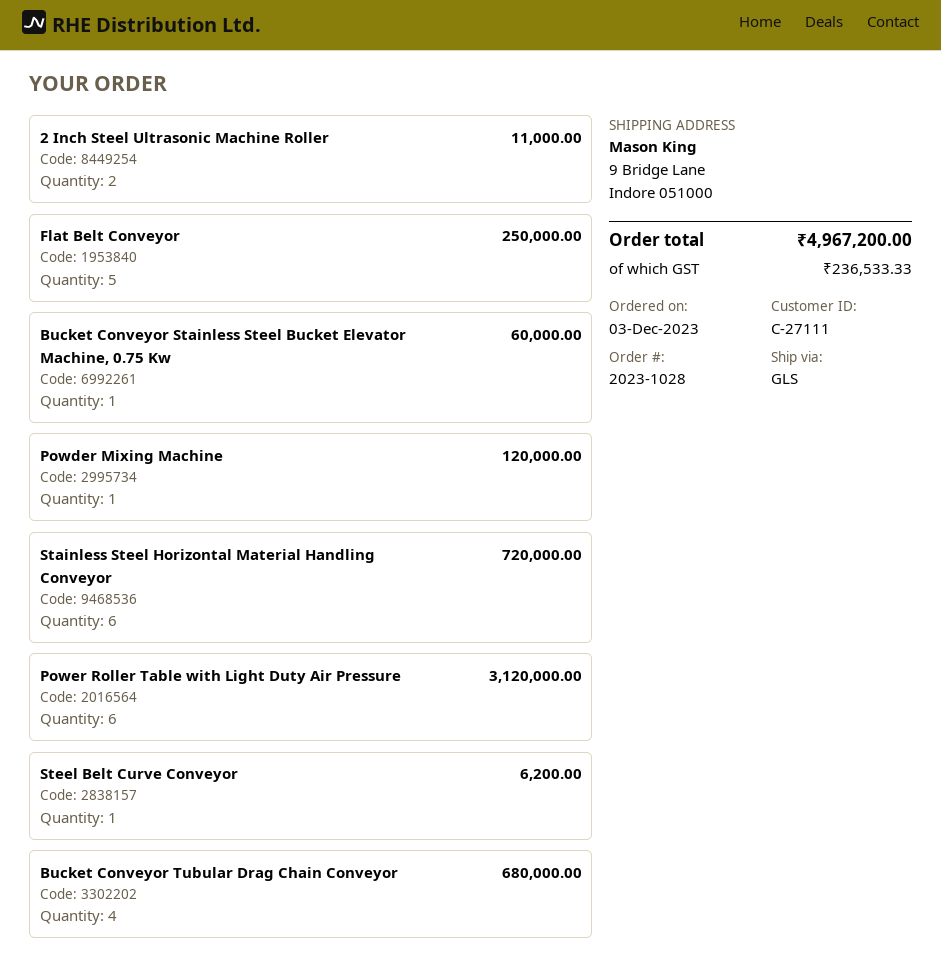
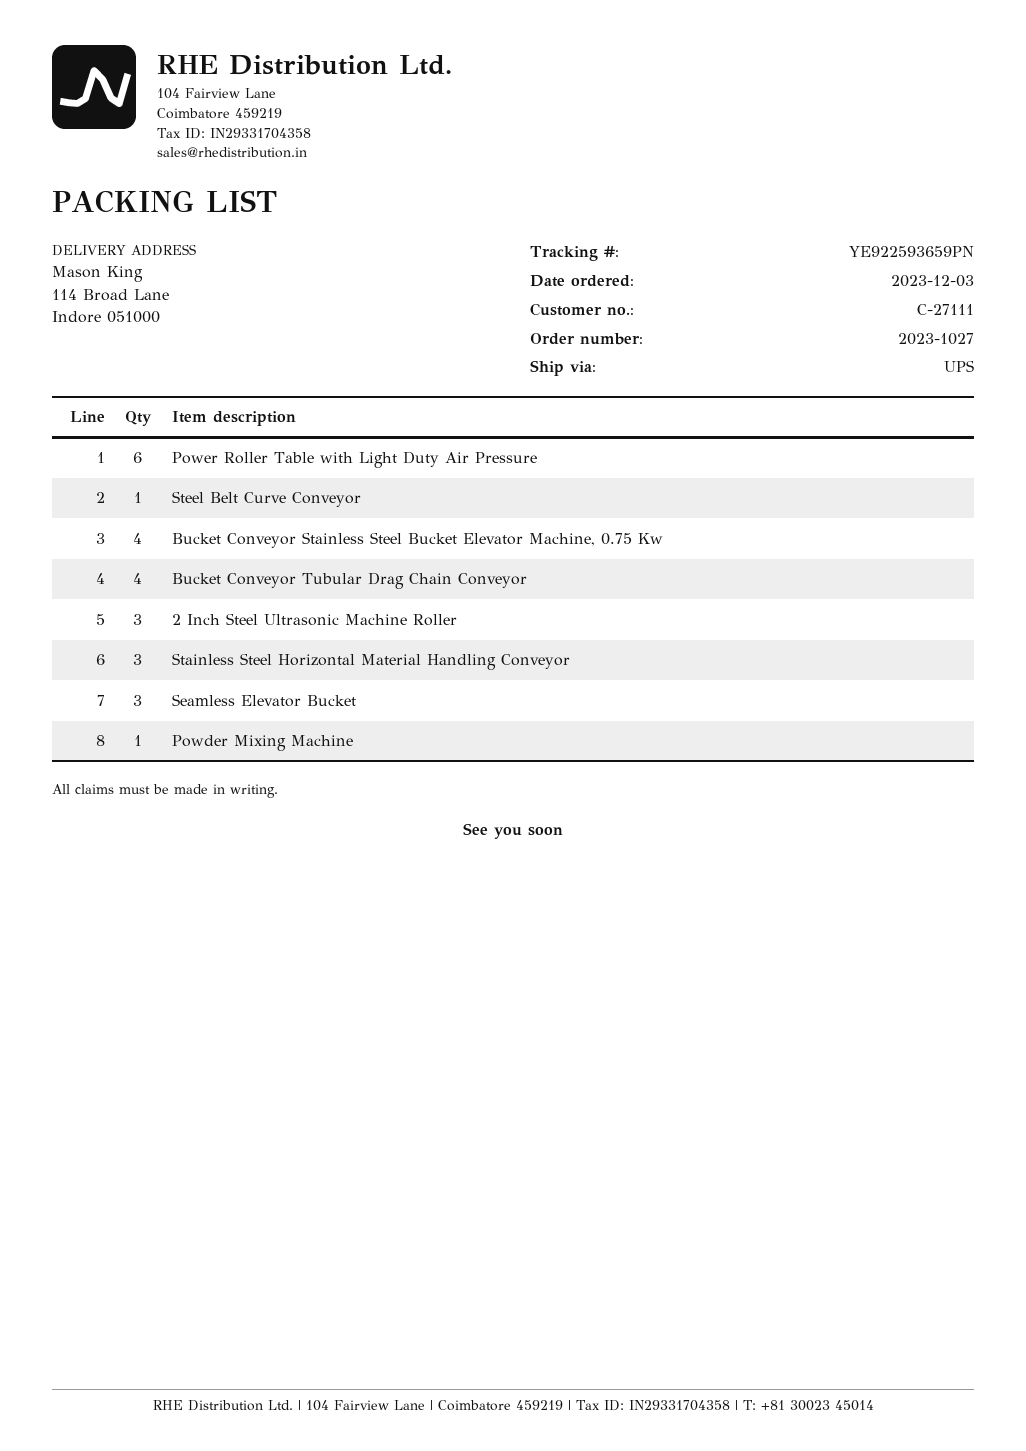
order number: 2023-1028 -> 2023-1027
shipping method: GLS -> UPS
ship to: 9 Bridge Lane, Indore 051000 -> 114 Broad Lane, Indore 051000
2 Inch Steel Ultrasonic Machine Roller: 2 -> 3
Flat Belt Conveyor: 5 -> none
Bucket Conveyor Stainless Steel Bucket Elevator Machine, 0.75 Kw: 1 -> 4
Stainless Steel Horizontal Material Handling Conveyor: 6 -> 3
Seamless Elevator Bucket: none -> 3

